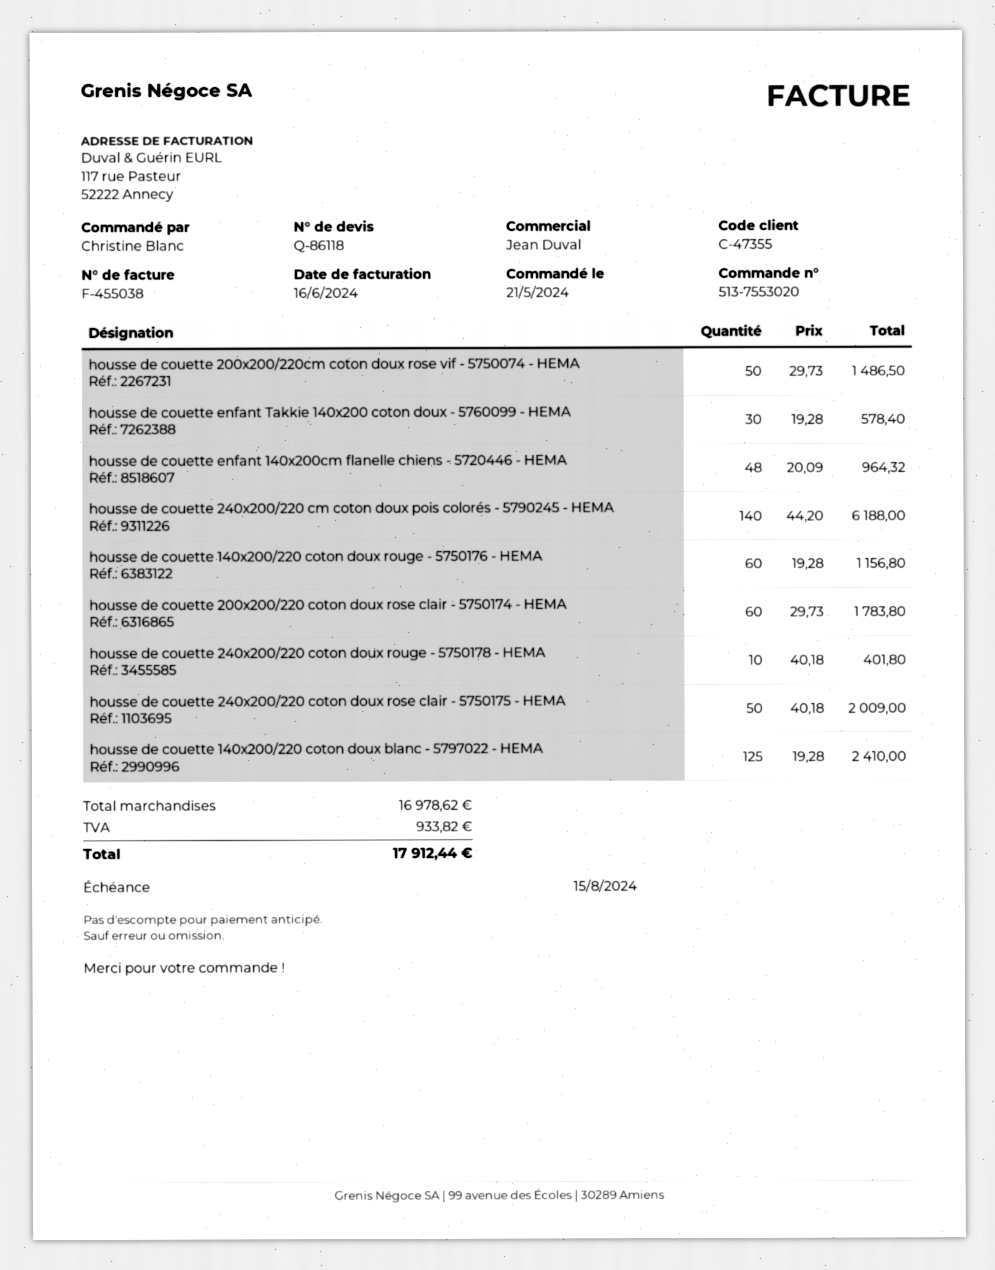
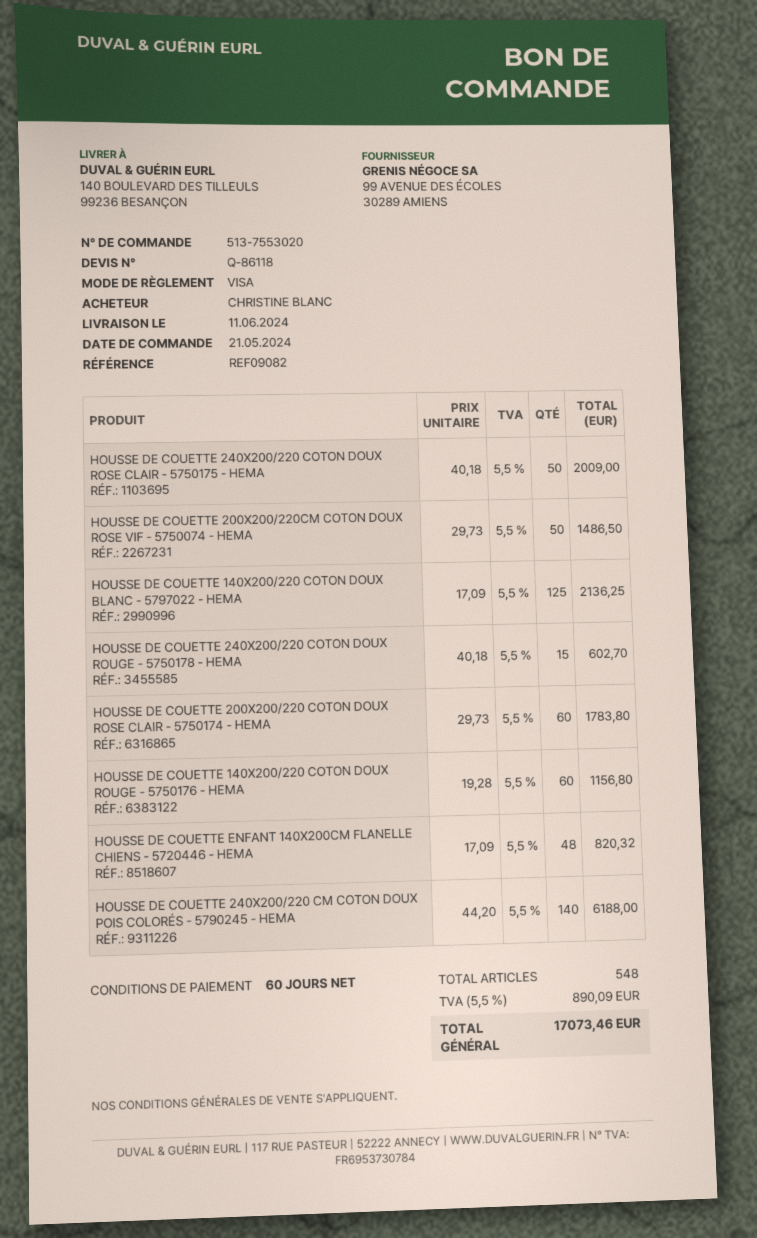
housse de couette enfant Takkie 140x200 coton doux - 5760099 - HEMA: 30 x 19.28 = 578.40 -> none
housse de couette enfant 140x200cm flanelle chiens - 5720446 - HEMA: 48 x 20.09 = 964.32 -> 48 x 17.09 = 820.32
housse de couette 240x200/220 coton doux rouge - 5750178 - HEMA: 10 x 40.18 = 401.80 -> 15 x 40.18 = 602.70
housse de couette 140x200/220 coton doux blanc - 5797022 - HEMA: 125 x 19.28 = 2410.00 -> 125 x 17.09 = 2136.25
tax: 933.82 -> 890.09
total: 17912.44 -> 17073.46

